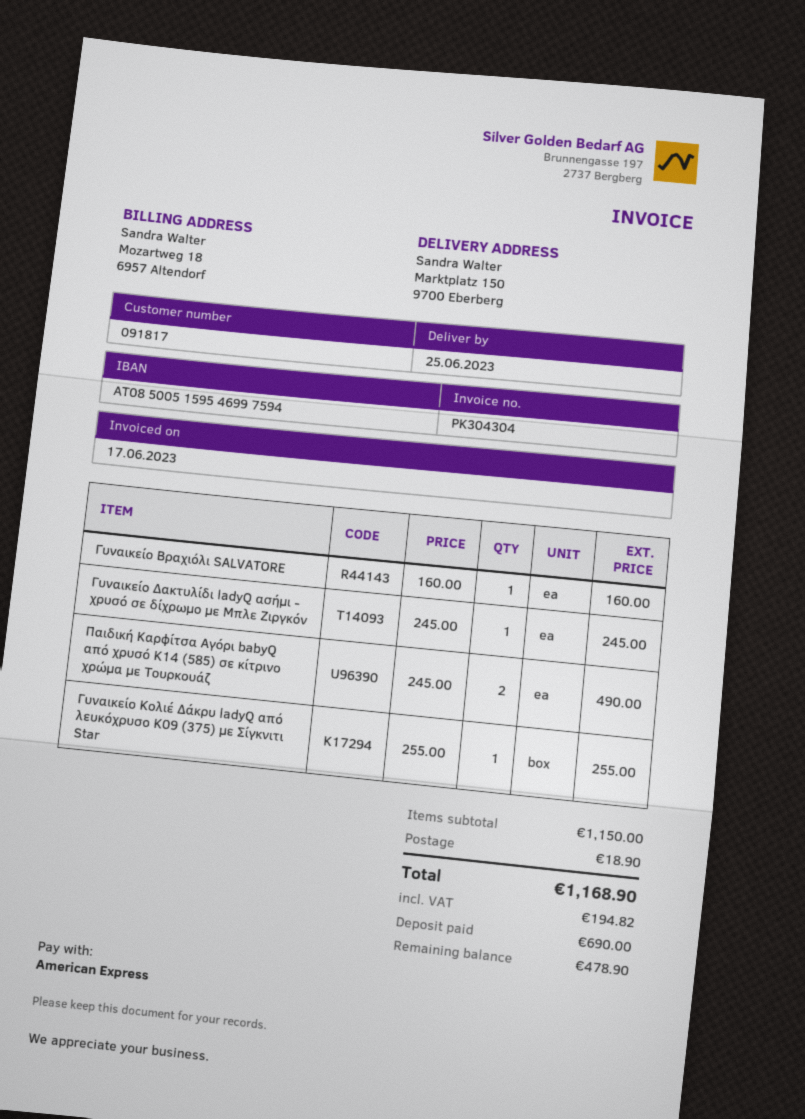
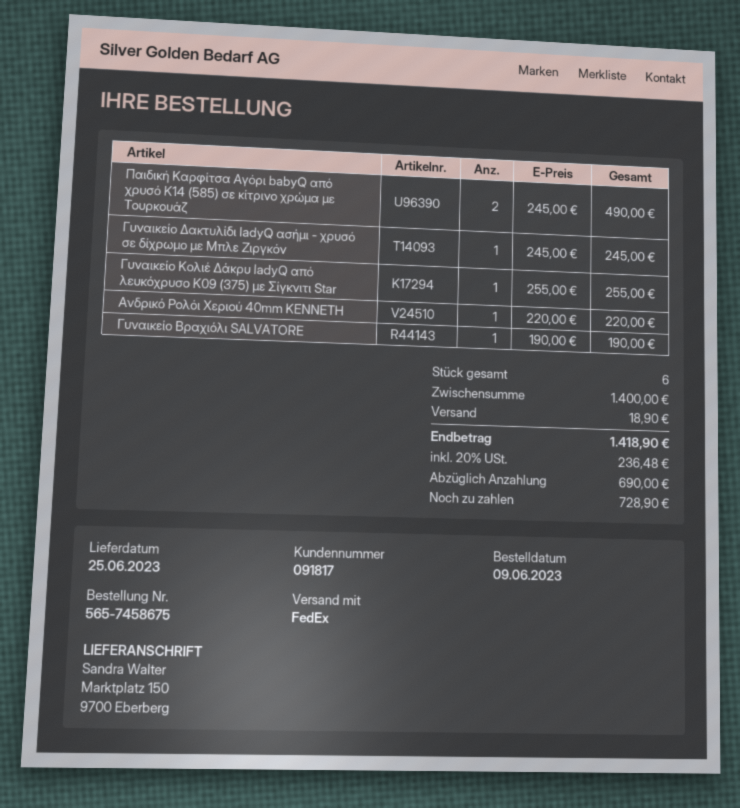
Γυναικείο Βραχιόλι SALVATORE: 1 x 160.00 = 160.00 -> 1 x 190.00 = 190.00
Ανδρικό Ρολόι Χεριού 40mm KENNETH: none -> 1 x 220.00 = 220.00
subtotal: 1150.00 -> 1400.00
tax: 194.82 -> 236.48
total: 1168.90 -> 1418.90
balance: 478.90 -> 728.90

